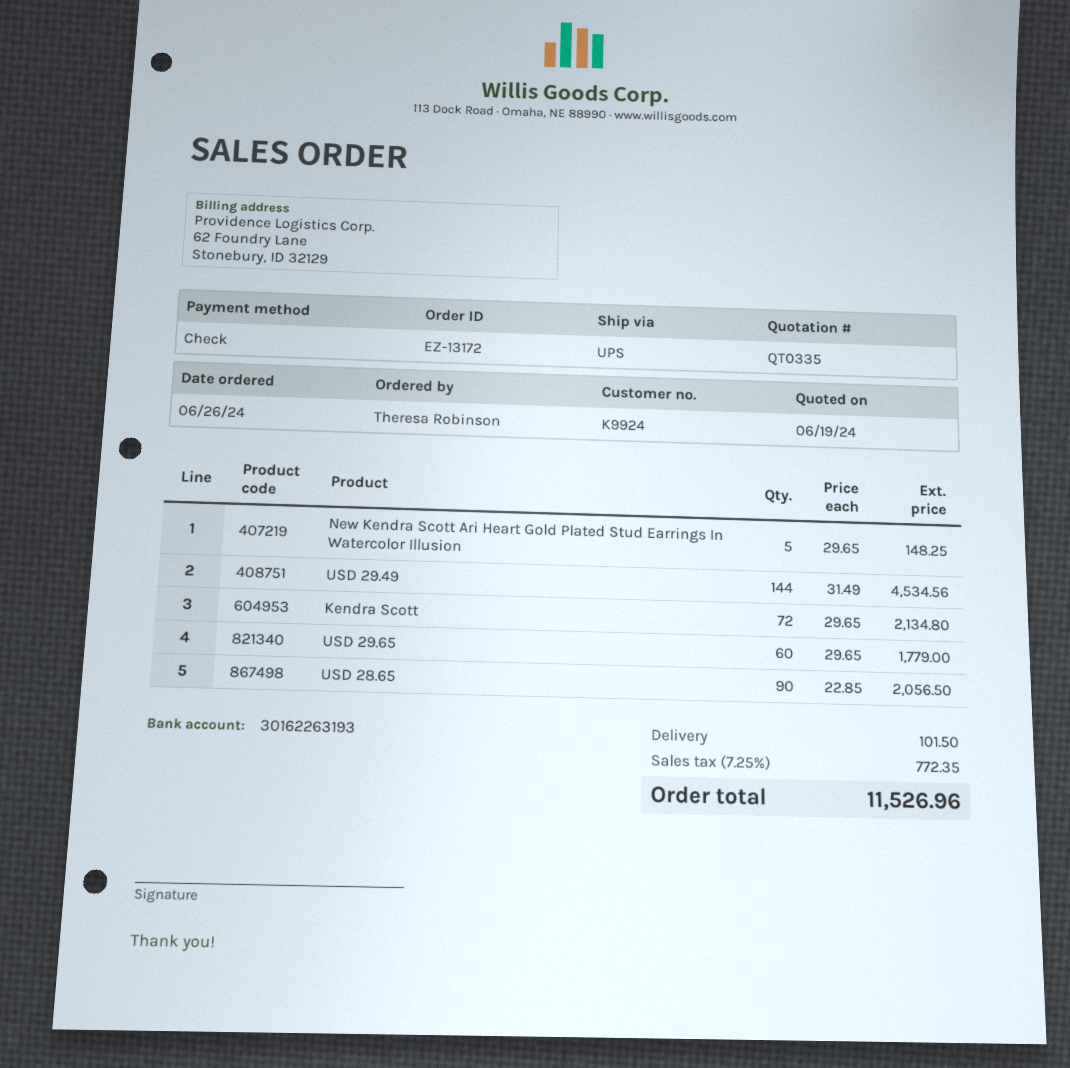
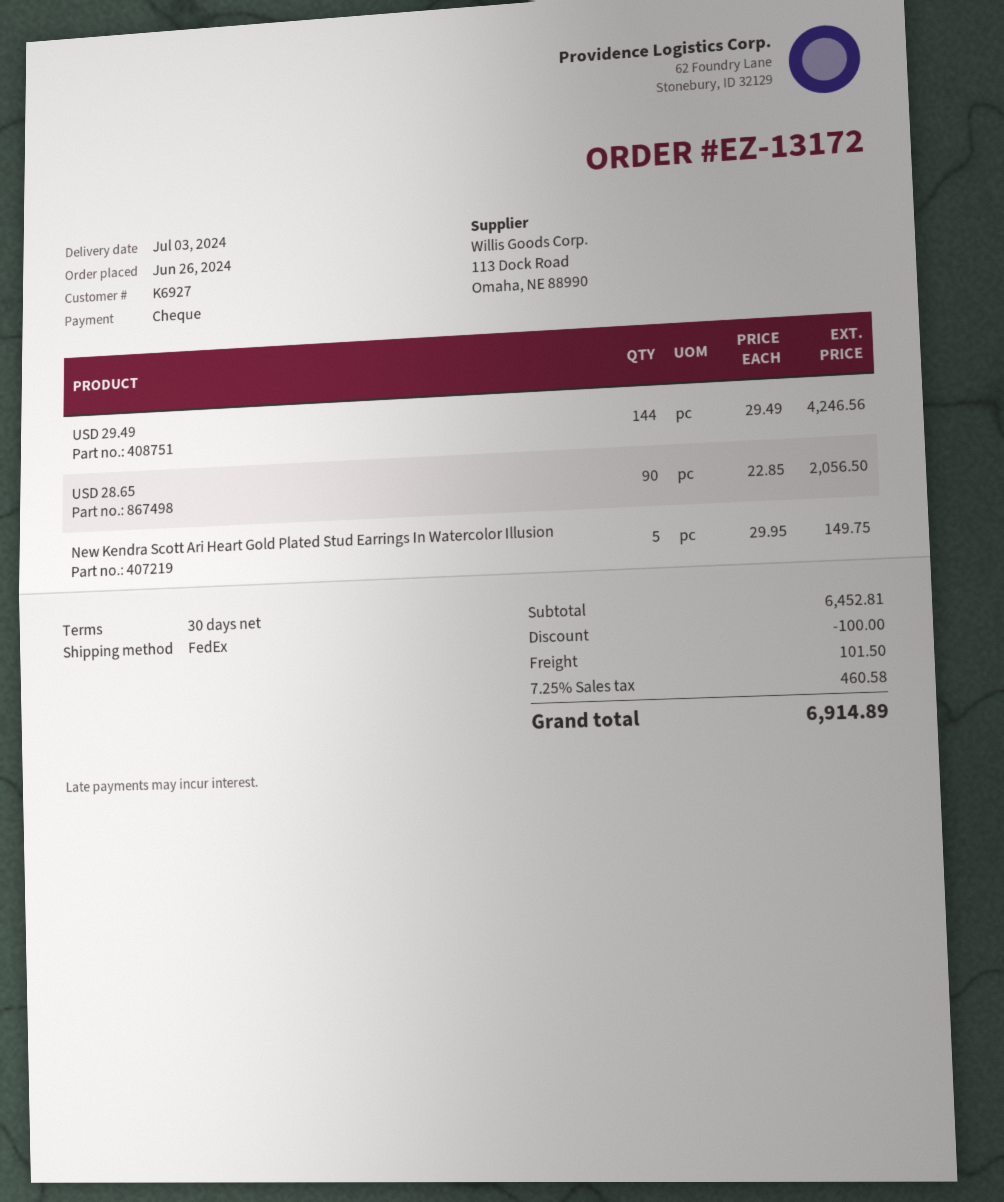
customer number: K9924 -> K6927
shipping method: UPS -> FedEx
New Kendra Scott Ari Heart Gold Plated Stud Earrings In Watercolor Illusion: 5 x 29.65 = 148.25 -> 5 x 29.95 = 149.75
USD 29.49: 144 x 31.49 = 4534.56 -> 144 x 29.49 = 4246.56
Kendra Scott: 72 x 29.65 = 2134.80 -> none
USD 29.65: 60 x 29.65 = 1779.00 -> none
discount: none -> 100.00
tax: 7.25% = 772.35 -> 7.25% = 460.58
total: 11526.96 -> 6914.89

